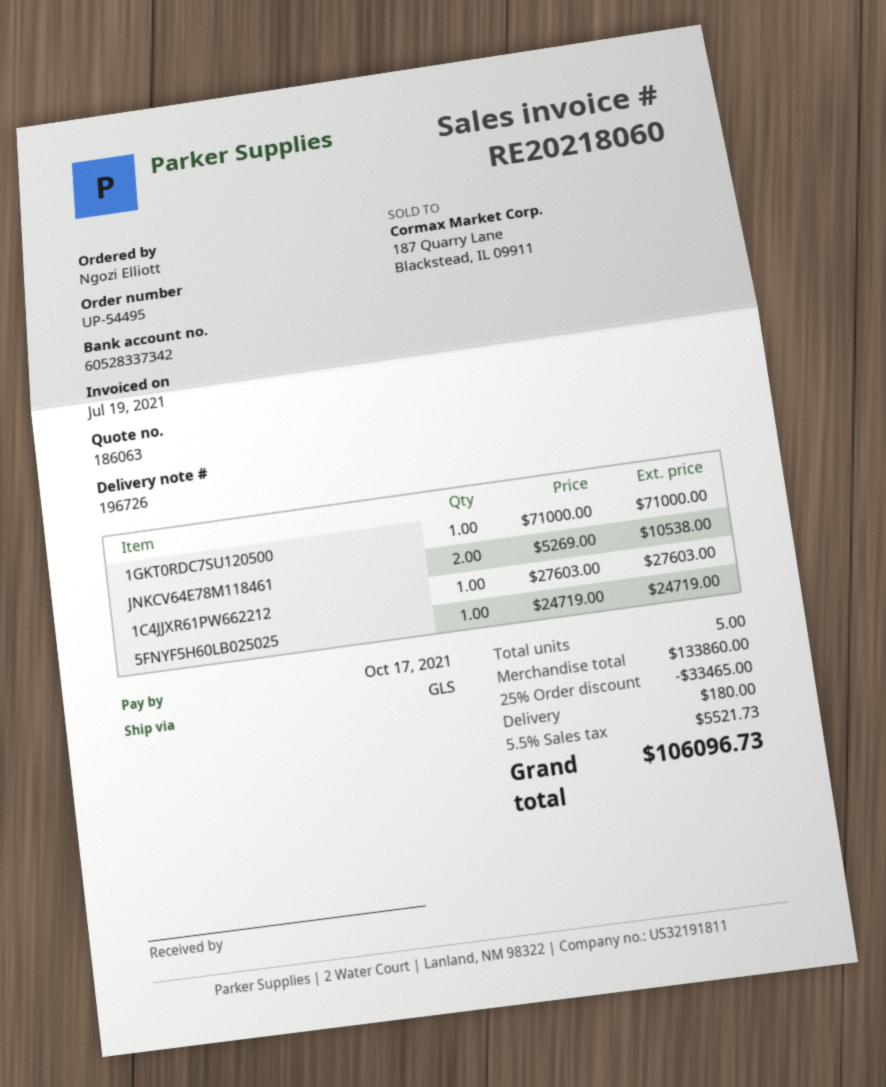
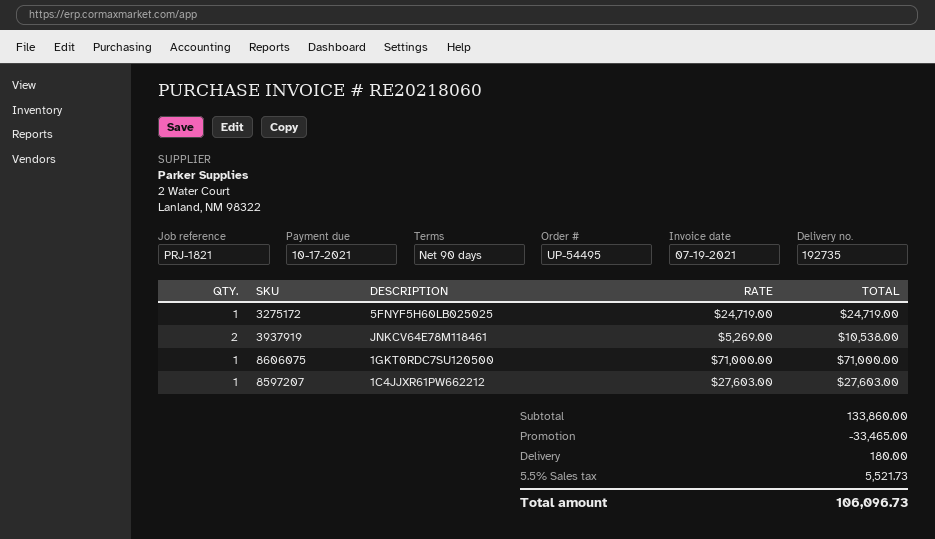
delivery note number: 196726 -> 192735

